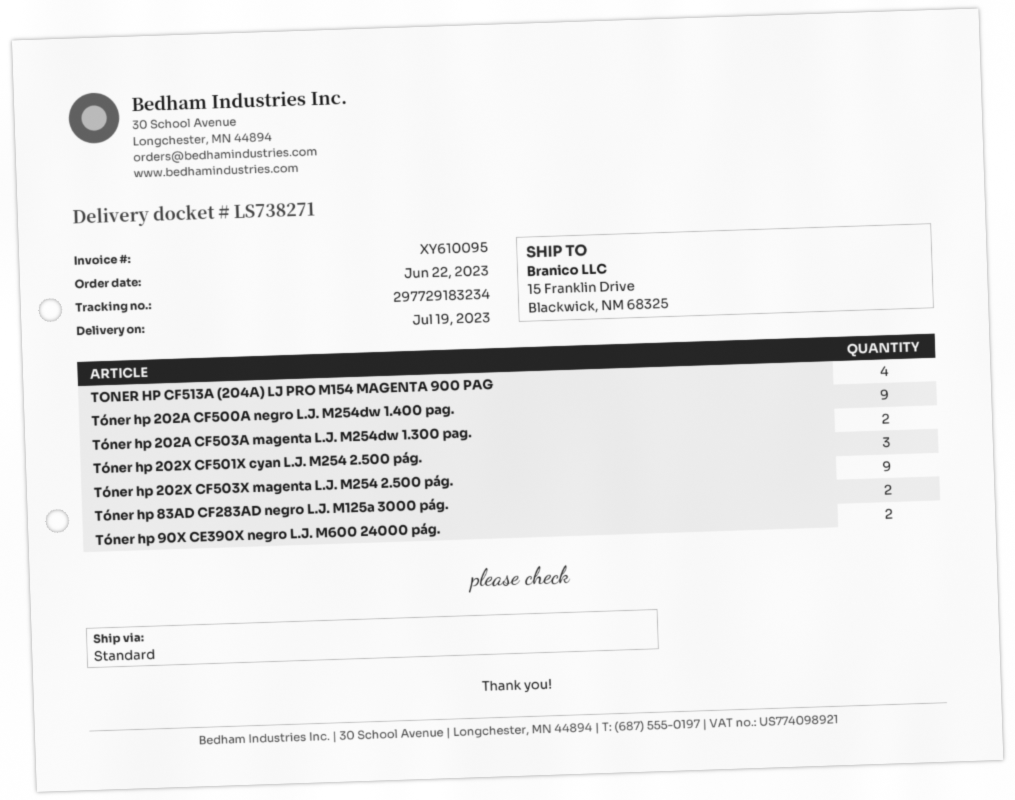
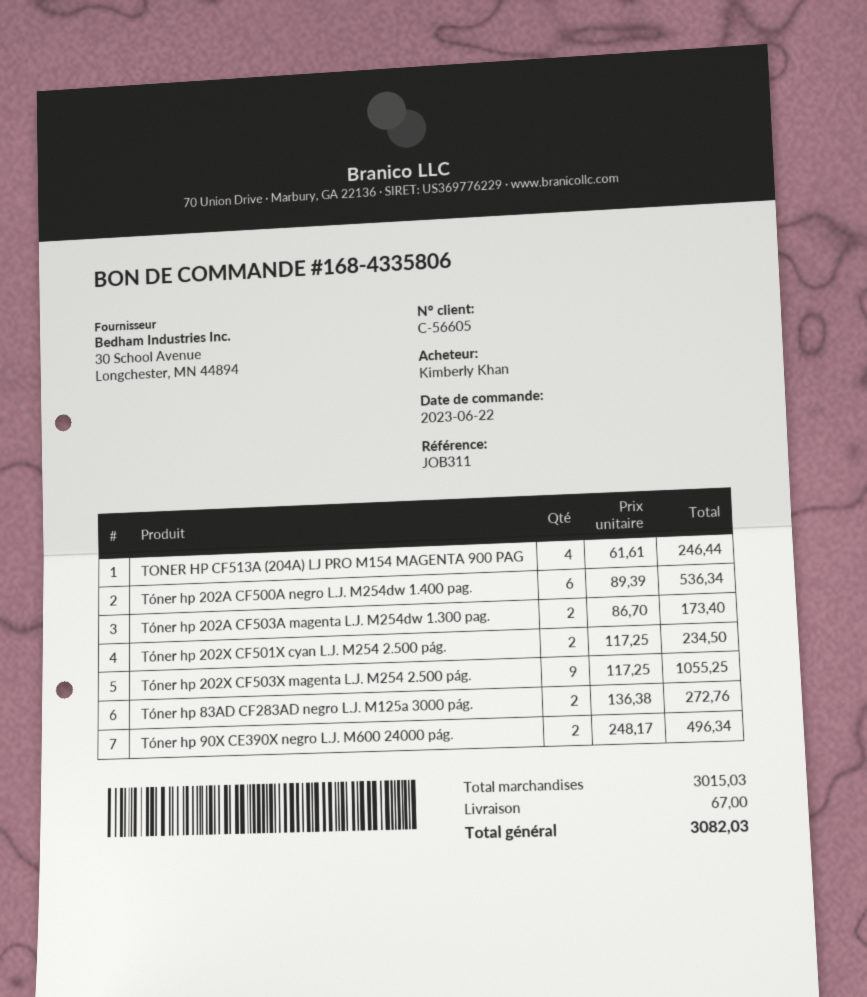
Tóner hp 202A CF500A negro L.J. M254dw 1.400 pag.: 9 -> 6
Tóner hp 202X CF501X cyan L.J. M254 2.500 pág.: 3 -> 2

